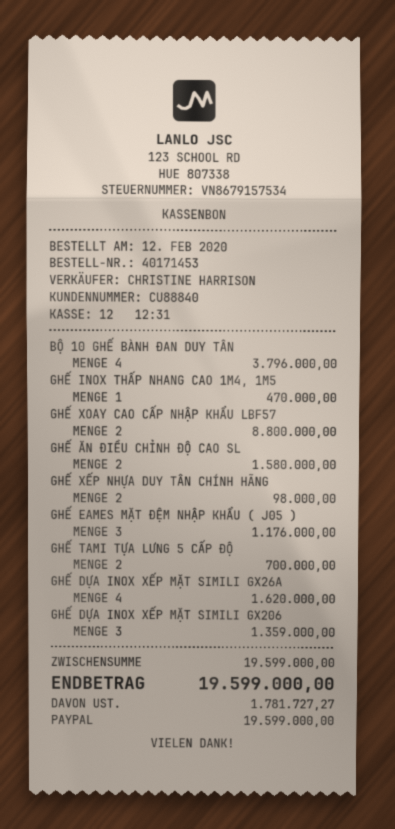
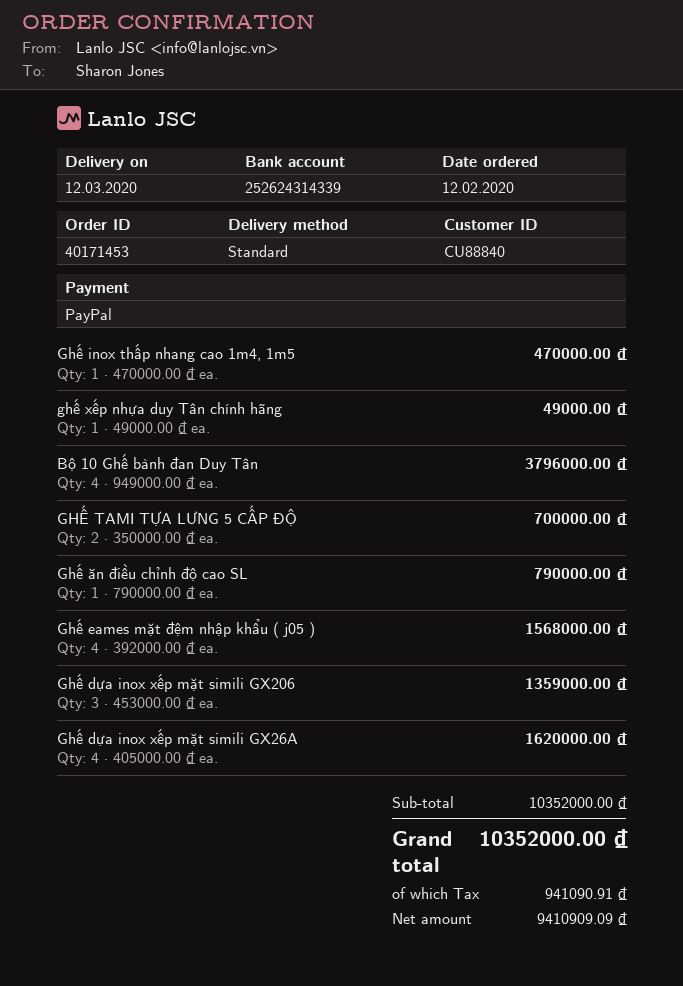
GHẾ XOAY CAO CẤP NHẬP KHẨU LBF57: 2 for 8800000.00 -> none
GHẾ ĂN ĐIỀU CHỈNH ĐỘ CAO SL: 2 for 1580000.00 -> 1 for 790000.00
GHẾ XẾP NHỰA DUY TÂN CHÍNH HÃNG: 2 for 98000.00 -> 1 for 49000.00
GHẾ EAMES MẶT ĐỆM NHẬP KHẨU ( J05 ): 3 for 1176000.00 -> 4 for 1568000.00
subtotal: 19599000.00 -> 10352000.00
tax: 1781727.27 -> 941090.91
total: 19599000.00 -> 10352000.00

